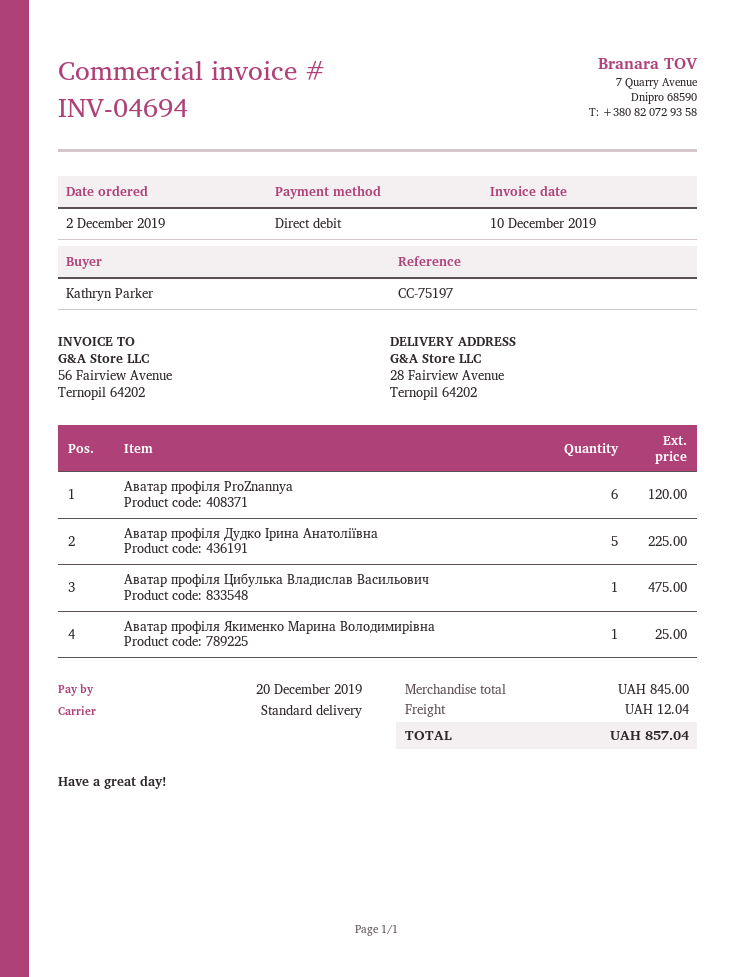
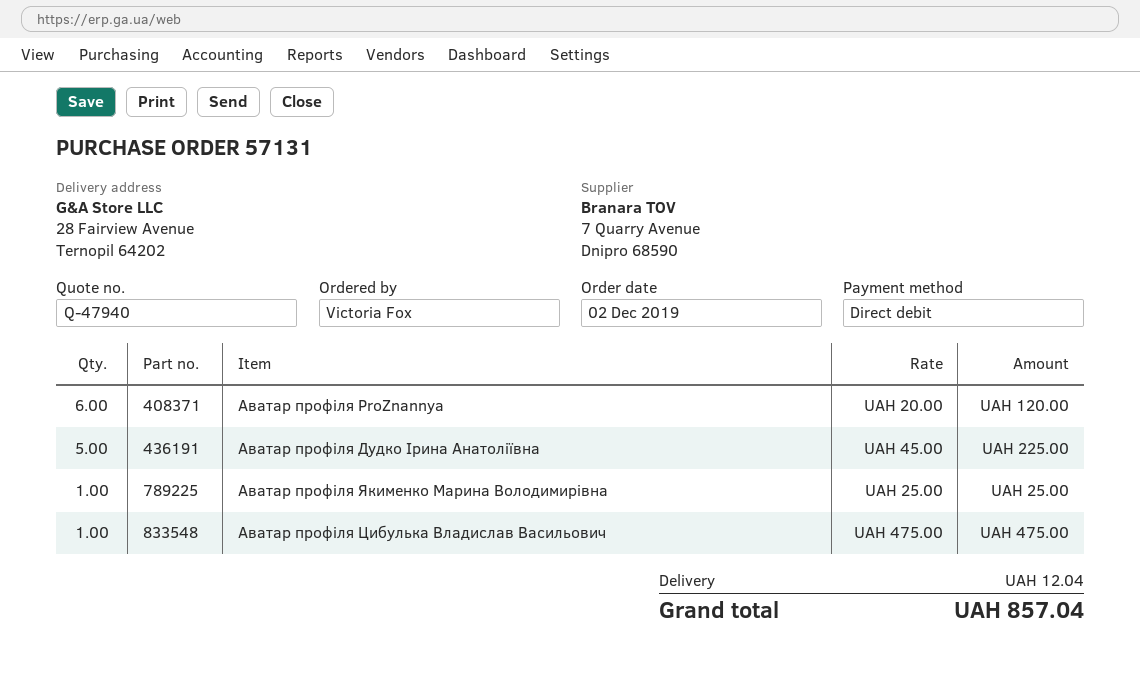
ordered by: Kathryn Parker -> Victoria Fox

